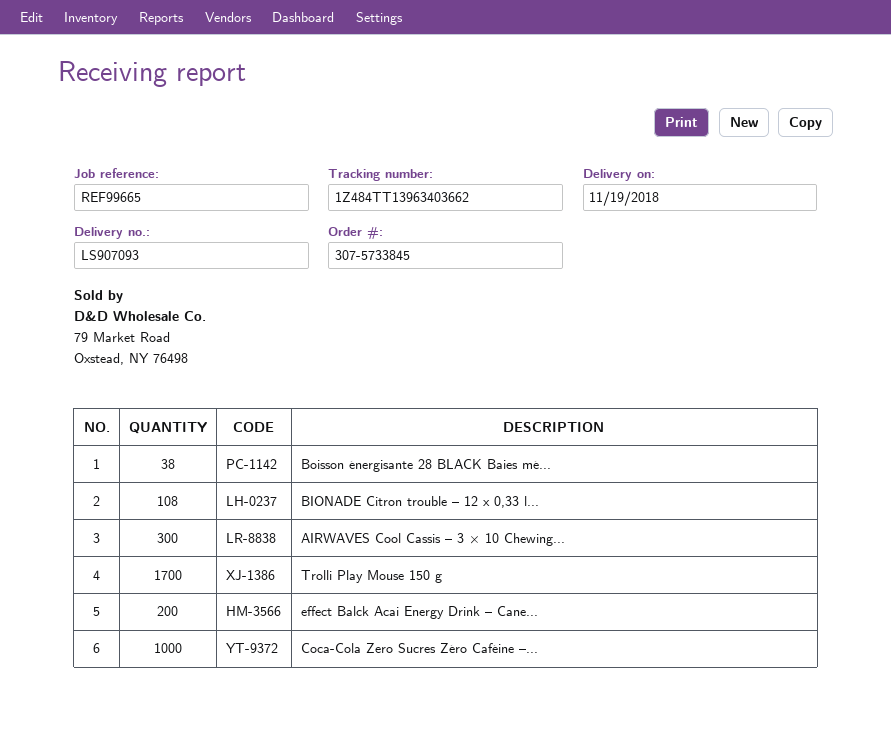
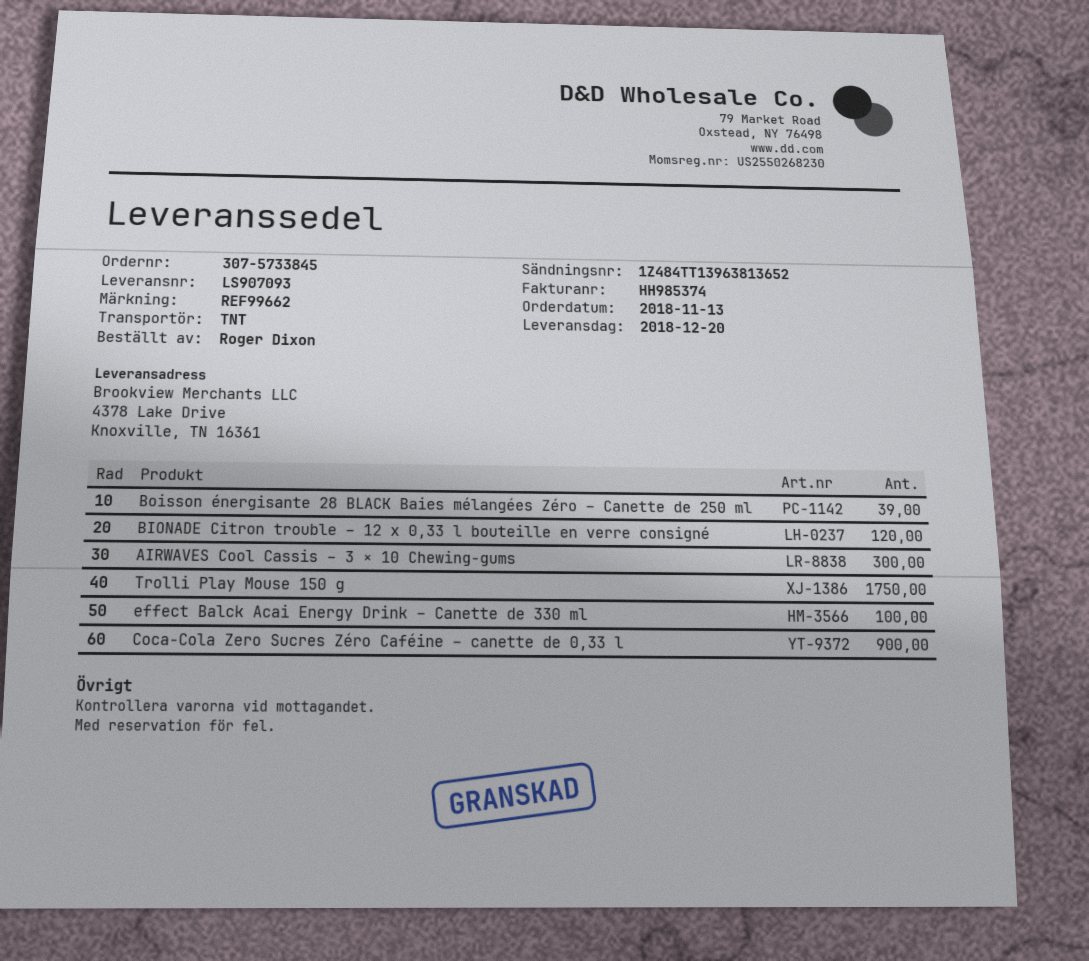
delivery date: 2018-11-19 -> 2018-12-20
reference: REF99665 -> REF99662
tracking number: 1Z484TT13963403662 -> 1Z484TT13963813652
Boisson énergisante 28 BLACK Baies mé...: 38 -> 39
BIONADE Citron trouble – 12 x 0,33 l...: 108 -> 120
Trolli Play Mouse 150 g: 1700 -> 1750
effect Balck Acai Energy Drink – Cane...: 200 -> 100
Coca-Cola Zero Sucres Zéro Caféine –...: 1000 -> 900

